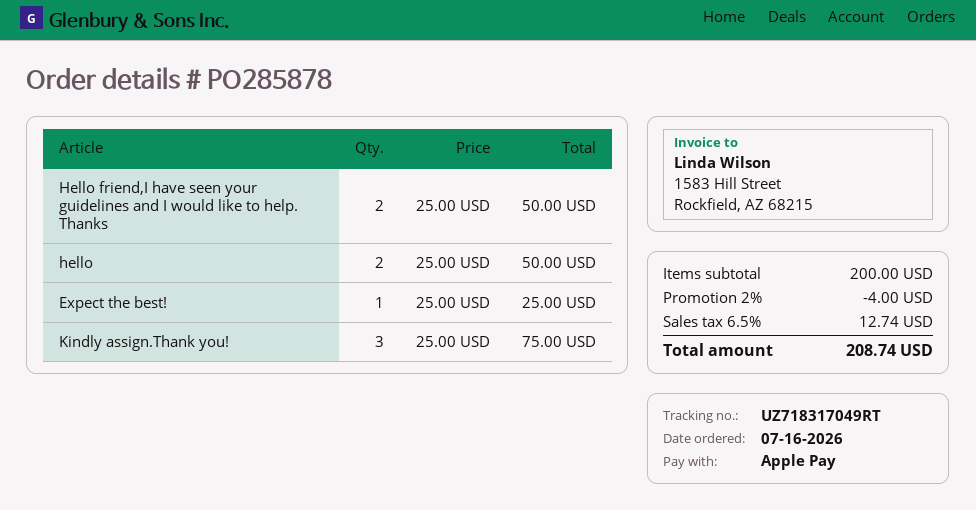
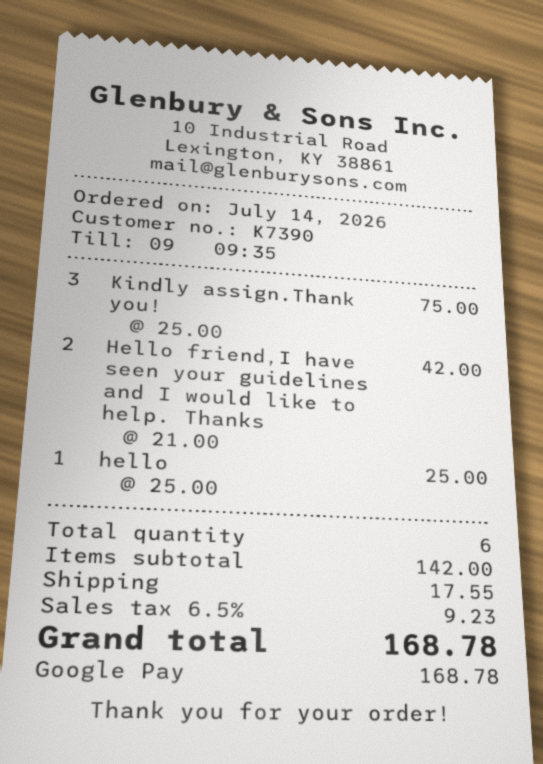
order date: 2026-07-16 -> 2026-07-14
payment method: Apple Pay -> Google Pay
Hello friend,I have seen your guidelines and I would like to help. Thanks: 2 x 25.00 = 50.00 -> 2 x 21.00 = 42.00
hello: 2 x 25.00 = 50.00 -> 1 x 25.00 = 25.00
Expect the best!: 1 x 25.00 = 25.00 -> none
subtotal: 200.00 -> 142.00
discount: 2% = 4.00 -> none
shipping: none -> 17.55
tax: 6.5% = 12.74 -> 6.5% = 9.23
total: 208.74 -> 168.78

